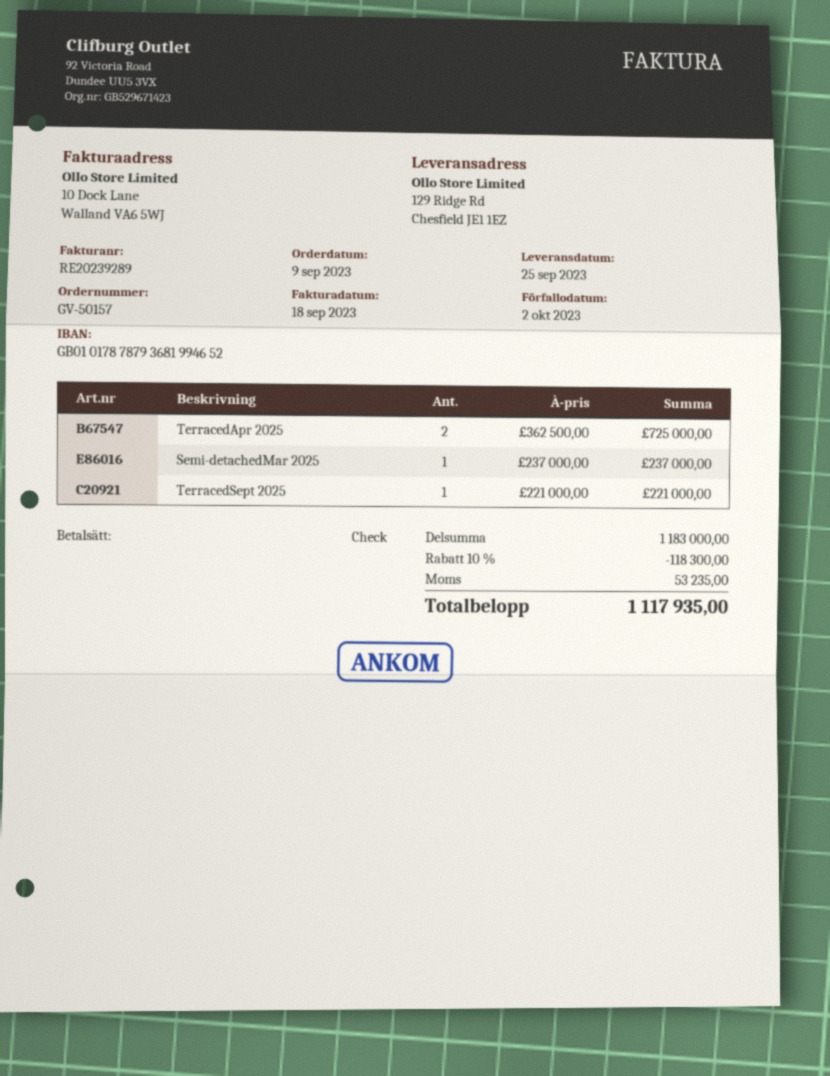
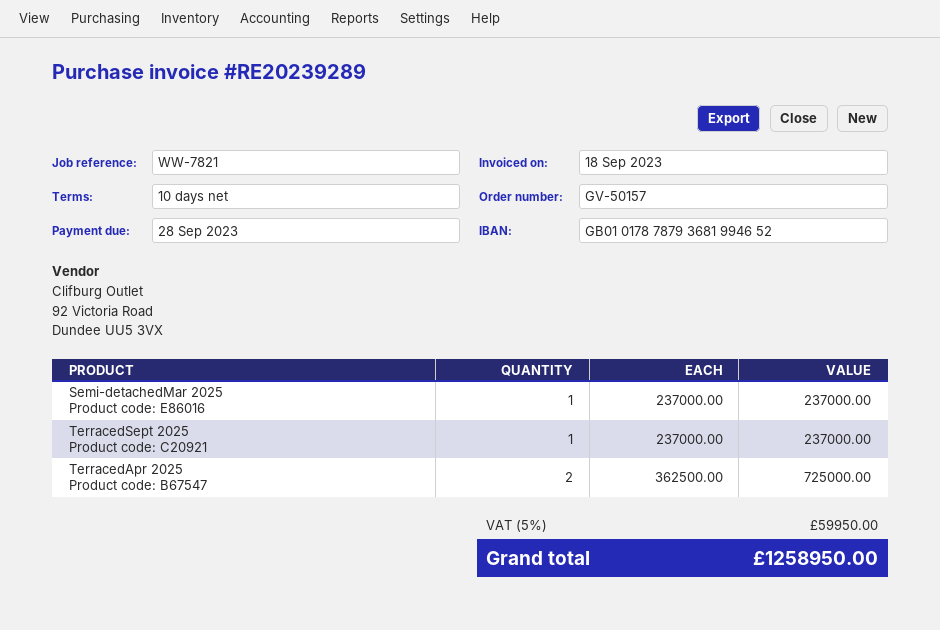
due date: 2023-10-02 -> 2023-09-28
TerracedSept 2025: 1 x 221000.00 = 221000.00 -> 1 x 237000.00 = 237000.00
discount: 10% = 118300.00 -> none
tax: 53235.00 -> 59950.00
total: 1117935.00 -> 1258950.00

